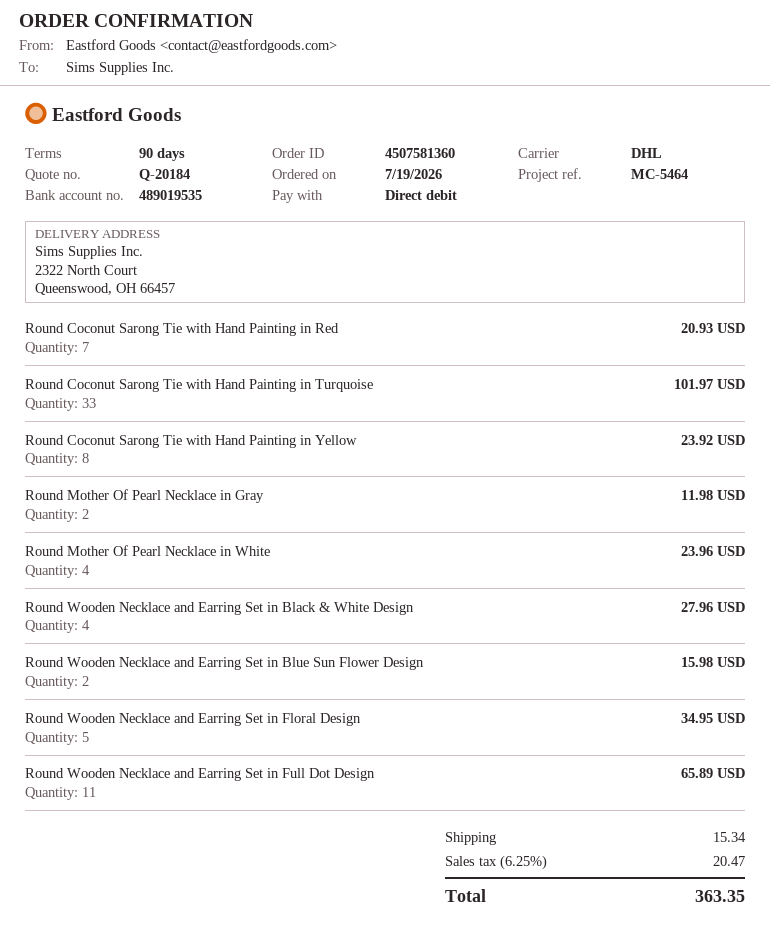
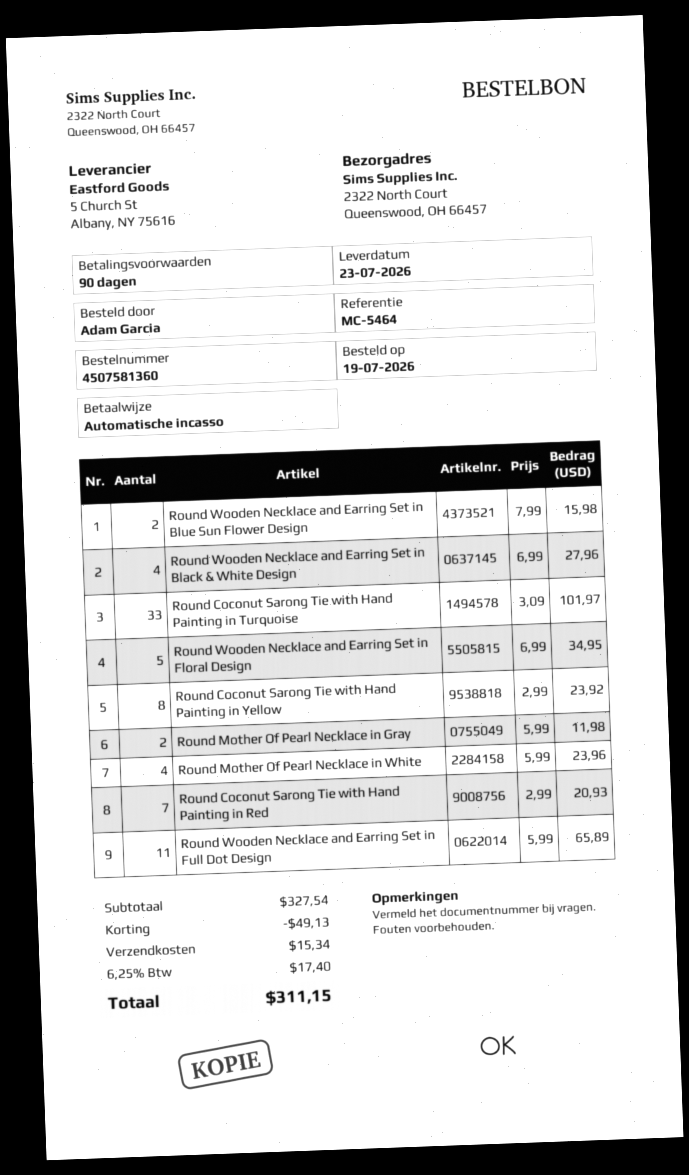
discount: none -> 49.13
tax: 6.25% = 20.47 -> 6.25% = 17.40
total: 363.35 -> 311.15

